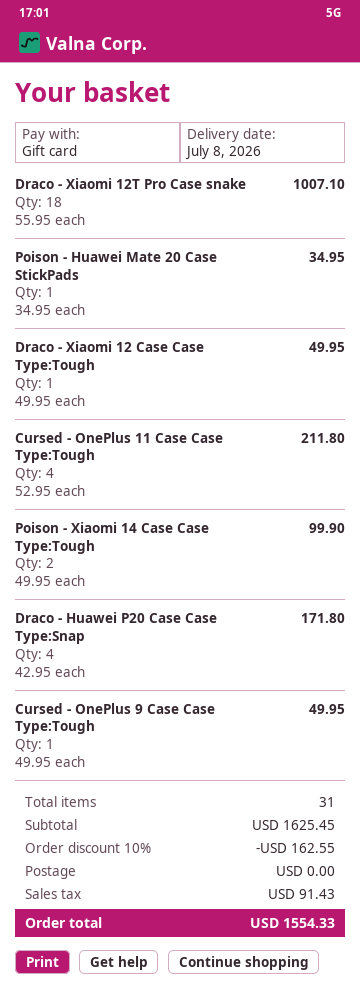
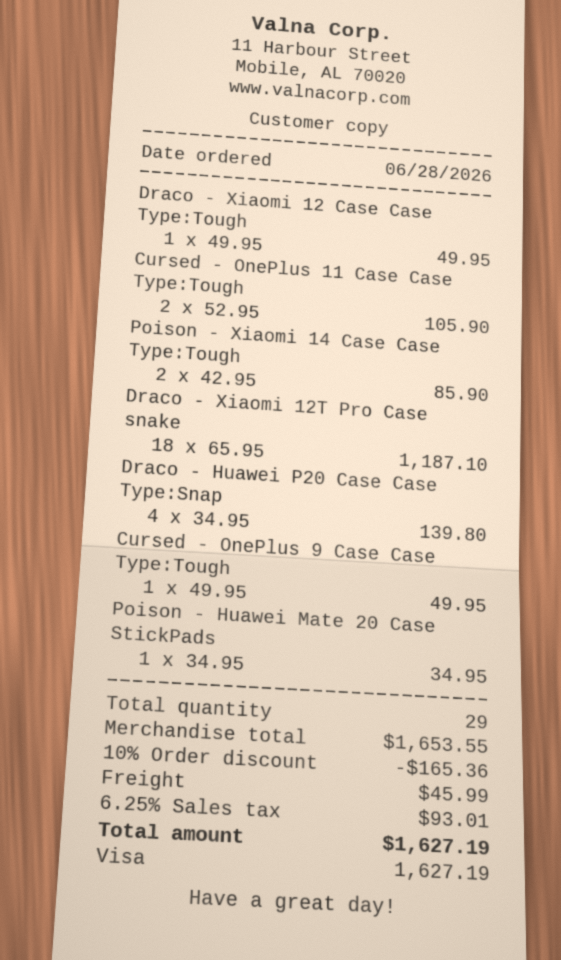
payment method: gift card -> Visa
Draco - Xiaomi 12T Pro Case snake: 18 x 55.95 = 1007.10 -> 18 x 65.95 = 1187.10
Cursed - OnePlus 11 Case Case Type:Tough: 4 x 52.95 = 211.80 -> 2 x 52.95 = 105.90
Poison - Xiaomi 14 Case Case Type:Tough: 2 x 49.95 = 99.90 -> 2 x 42.95 = 85.90
Draco - Huawei P20 Case Case Type:Snap: 4 x 42.95 = 171.80 -> 4 x 34.95 = 139.80
total quantity: 31 -> 29
subtotal: 1625.45 -> 1653.55
discount: 10% = 162.55 -> 10% = 165.36
shipping: 0.00 -> 45.99
tax: 91.43 -> 93.01
total: 1554.33 -> 1627.19

